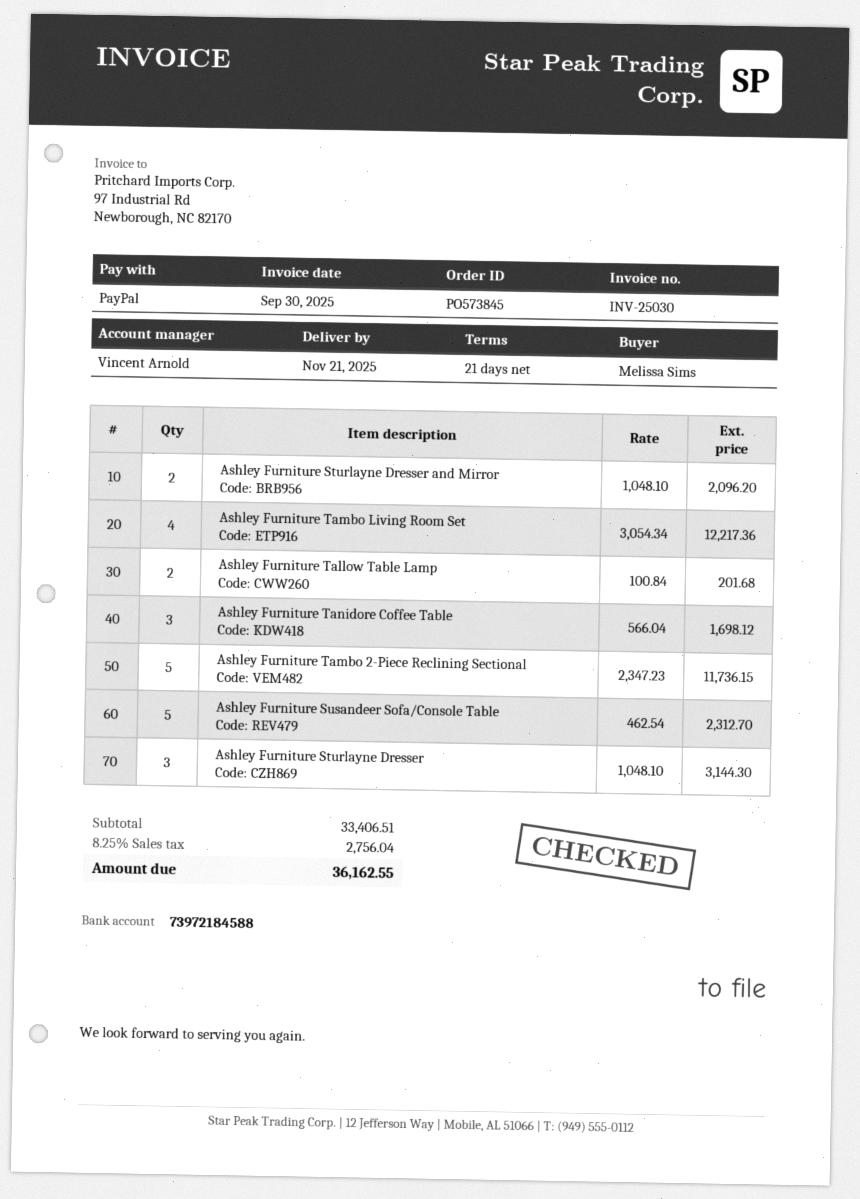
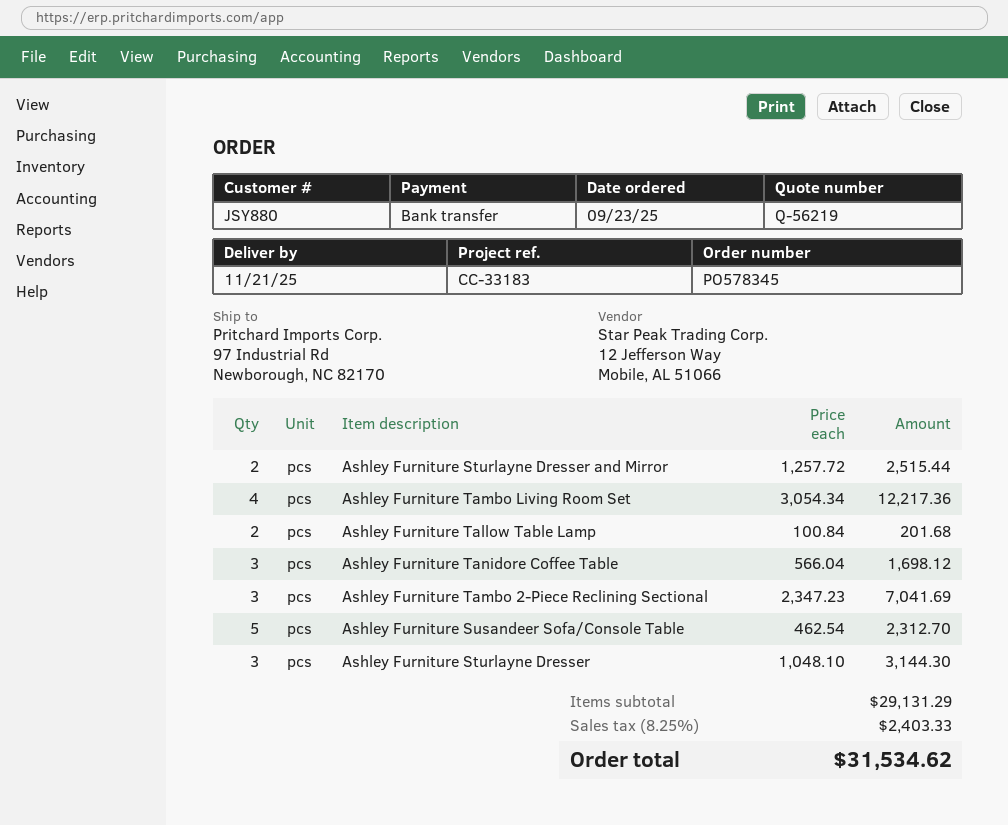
order number: PO573845 -> PO578345
payment method: PayPal -> bank transfer
Ashley Furniture Sturlayne Dresser and Mirror: 2 x 1048.10 = 2096.20 -> 2 x 1257.72 = 2515.44
Ashley Furniture Tambo 2-Piece Reclining Sectional: 5 x 2347.23 = 11736.15 -> 3 x 2347.23 = 7041.69
subtotal: 33406.51 -> 29131.29
tax: 8.25% = 2756.04 -> 8.25% = 2403.33
total: 36162.55 -> 31534.62

